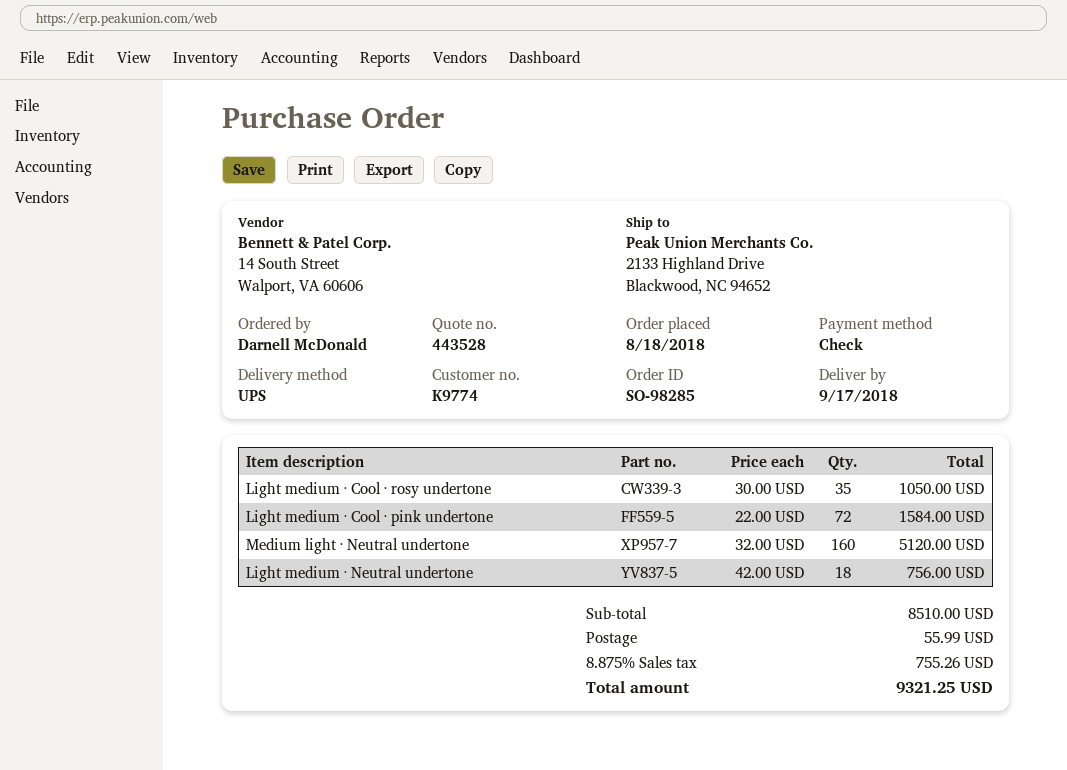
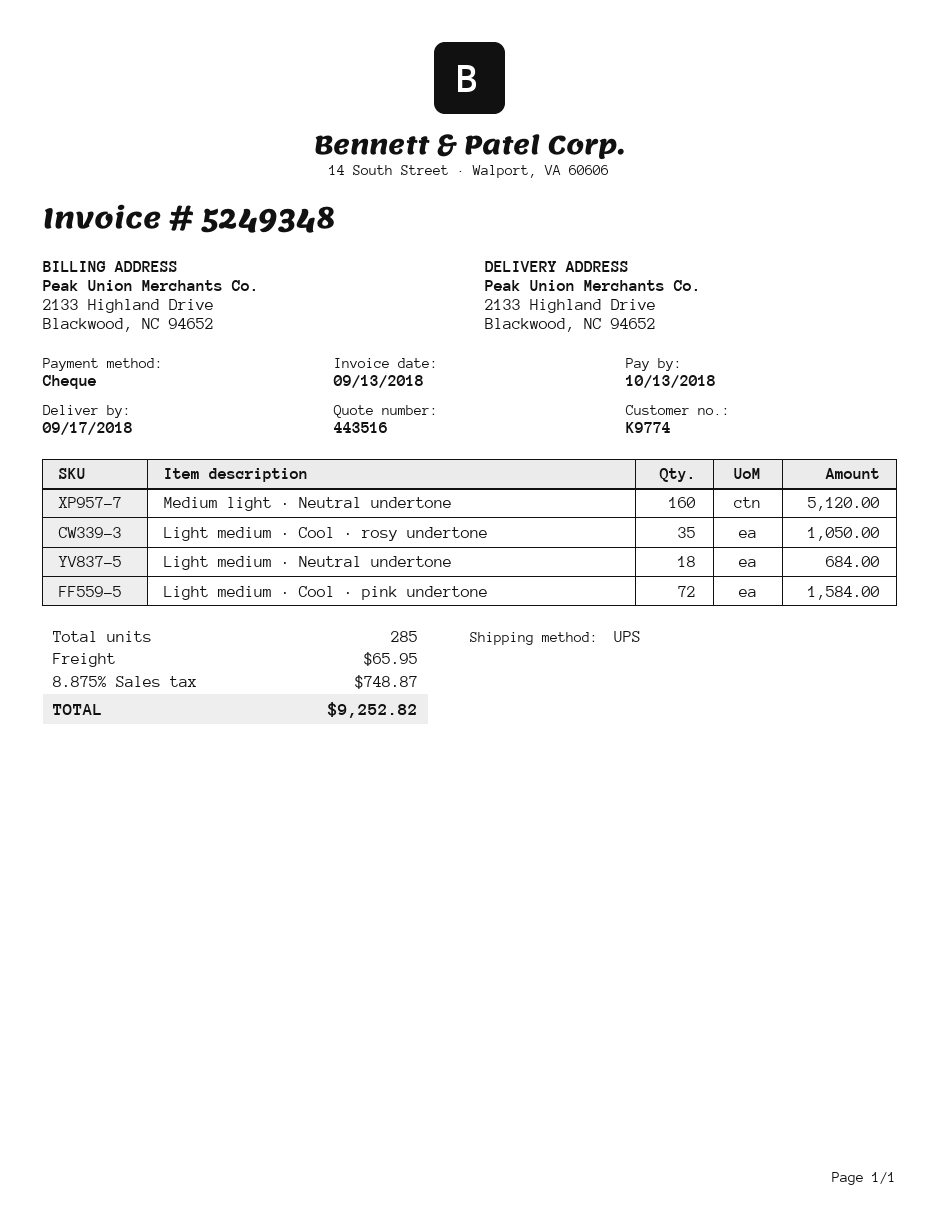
quote number: 443528 -> 443516
Light medium · Neutral undertone: 18 for 756.00 -> 18 for 684.00
shipping: 55.99 -> 65.95
tax: 8.875% = 755.26 -> 8.875% = 748.87
total: 9321.25 -> 9252.82

